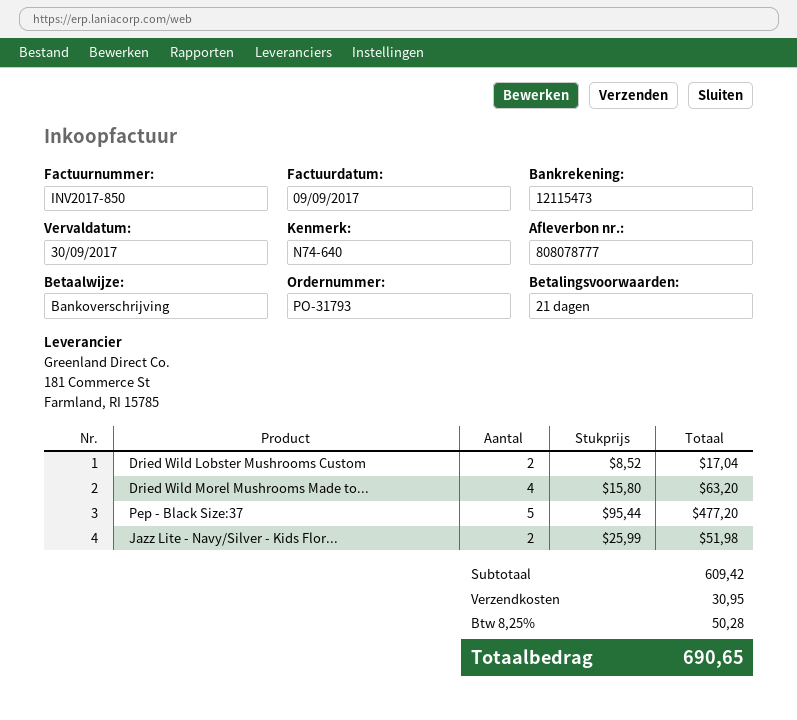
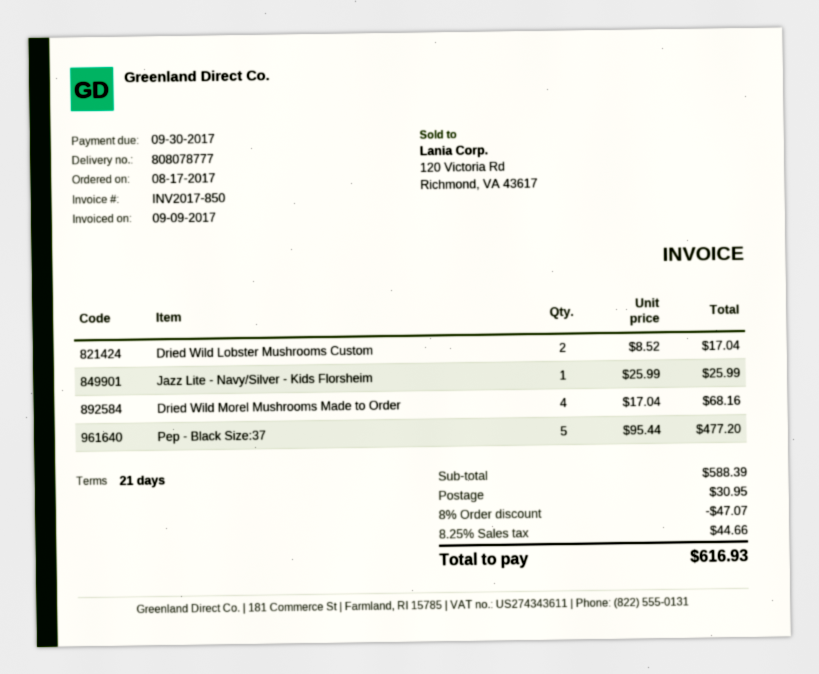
Dried Wild Morel Mushrooms Made to...: 4 x 15.80 = 63.20 -> 4 x 17.04 = 68.16
Jazz Lite - Navy/Silver - Kids Flor...: 2 x 25.99 = 51.98 -> 1 x 25.99 = 25.99
subtotal: 609.42 -> 588.39
discount: none -> 8% = 47.07
tax: 8.25% = 50.28 -> 8.25% = 44.66
total: 690.65 -> 616.93

